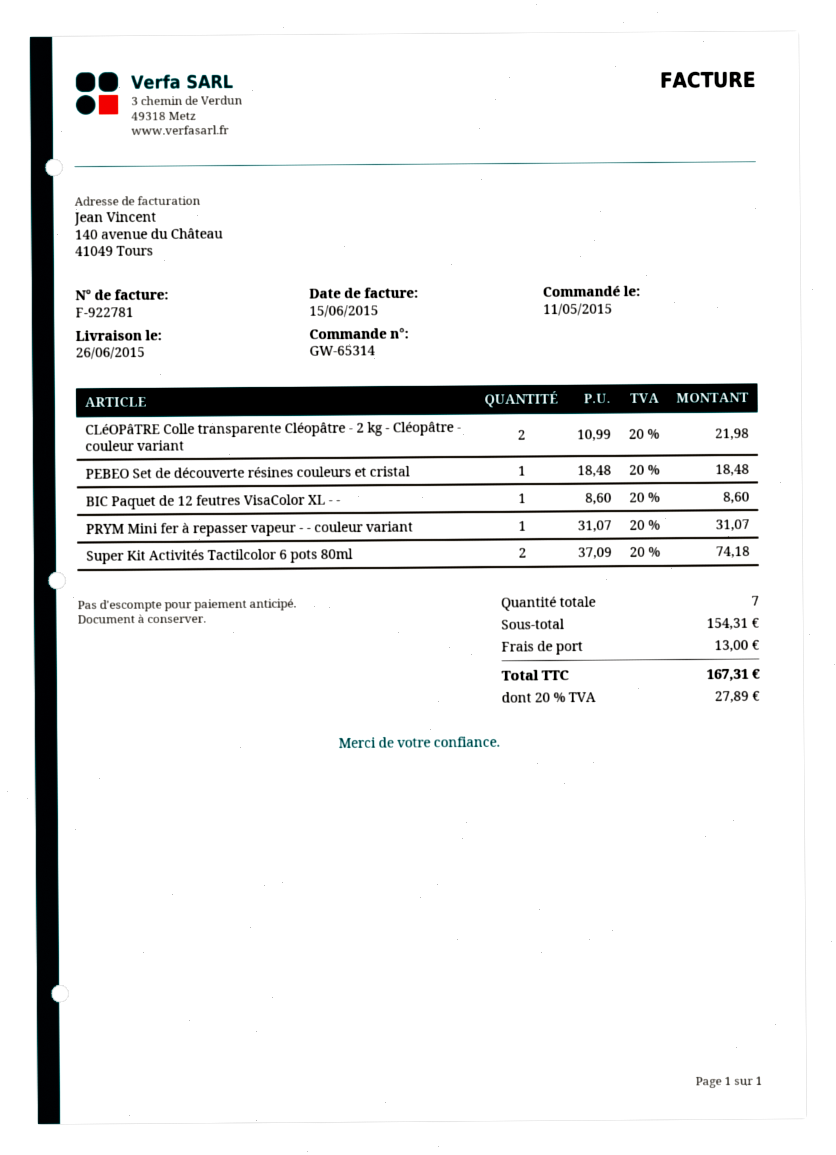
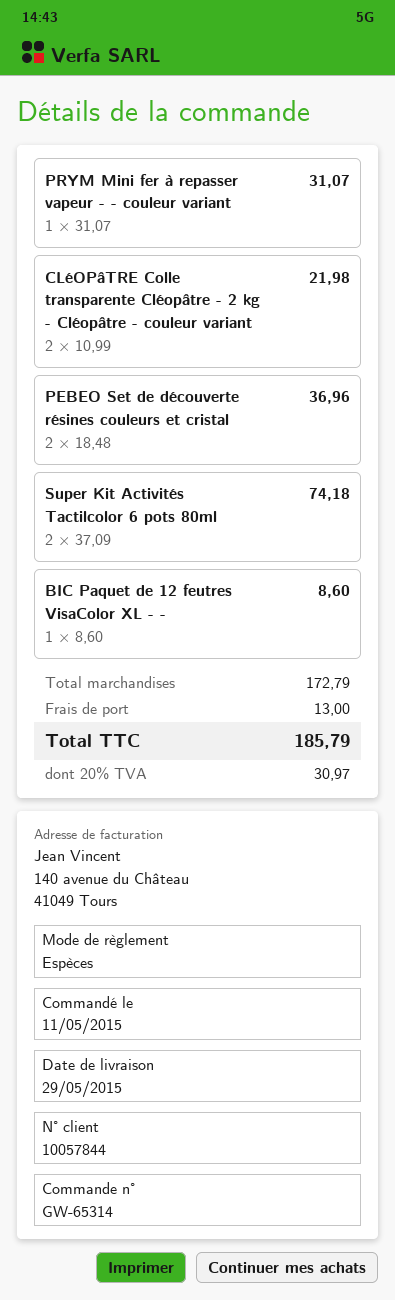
delivery date: 2015-06-26 -> 2015-05-29
PEBEO Set de découverte résines couleurs et cristal: 1 x 18.48 = 18.48 -> 2 x 18.48 = 36.96
subtotal: 154.31 -> 172.79
tax: 20% = 27.89 -> 20% = 30.97
total: 167.31 -> 185.79

